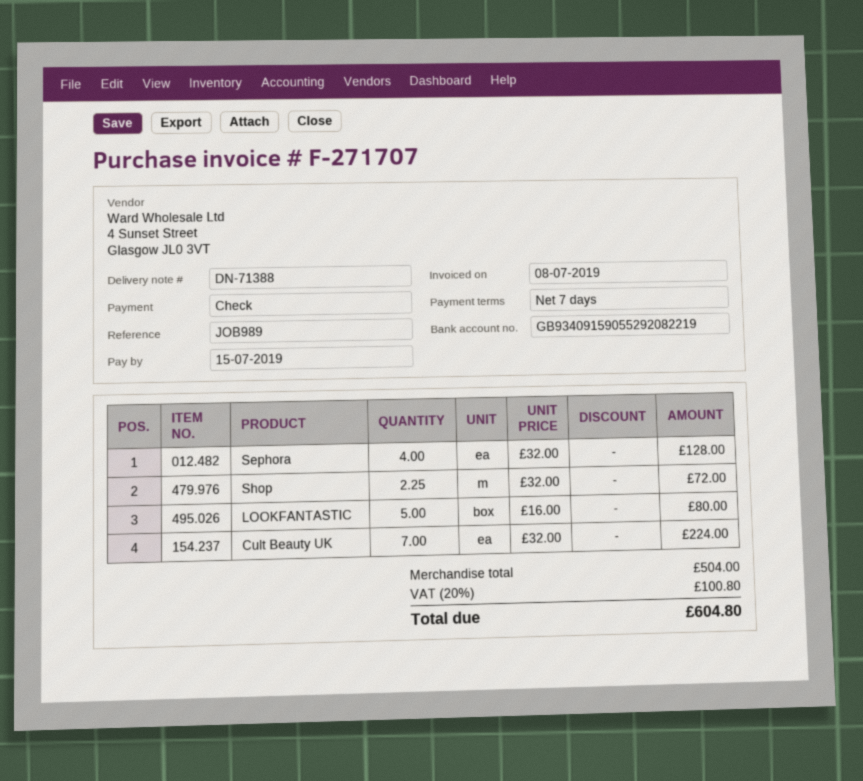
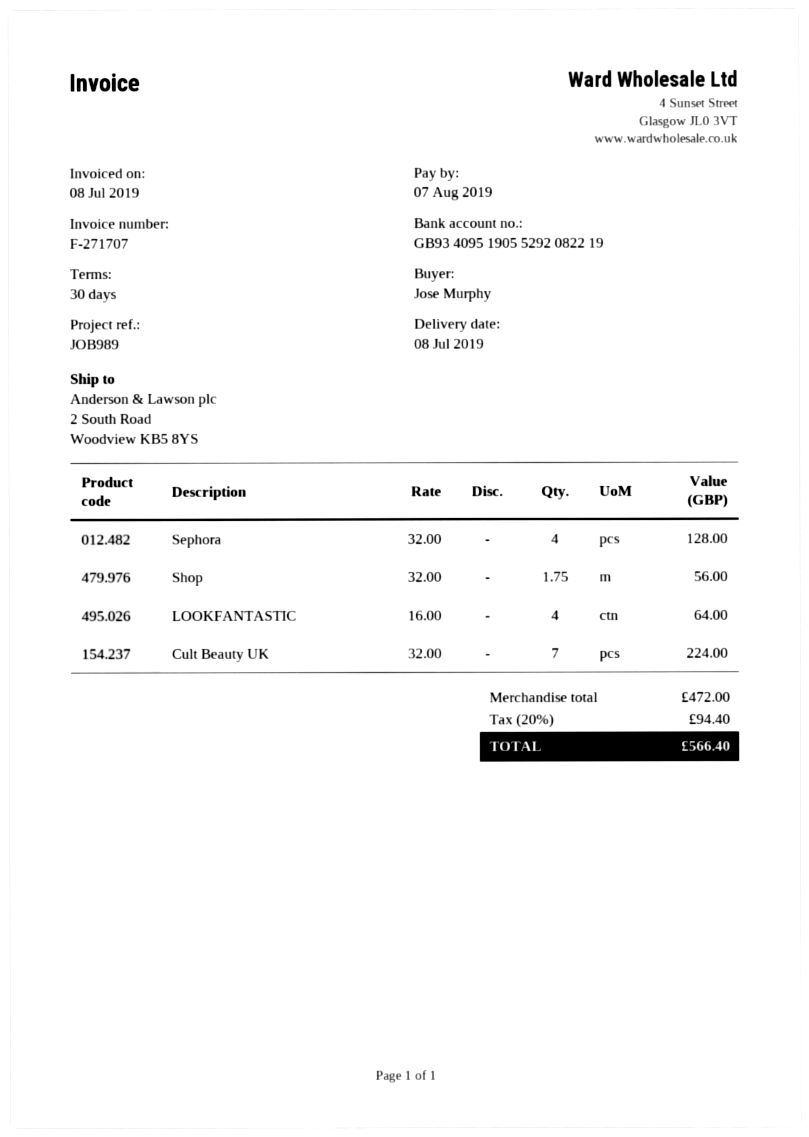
payment terms: 7 days -> 30 days
due date: 2019-07-15 -> 2019-08-07
bank account: GB93409159055292082219 -> GB93409519055292082219
Shop: 2.25 x 32.00 = 72.00 -> 1.75 x 32.00 = 56.00
LOOKFANTASTIC: 5 x 16.00 = 80.00 -> 4 x 16.00 = 64.00
subtotal: 504.00 -> 472.00
tax: 20% = 100.80 -> 20% = 94.40
total: 604.80 -> 566.40

